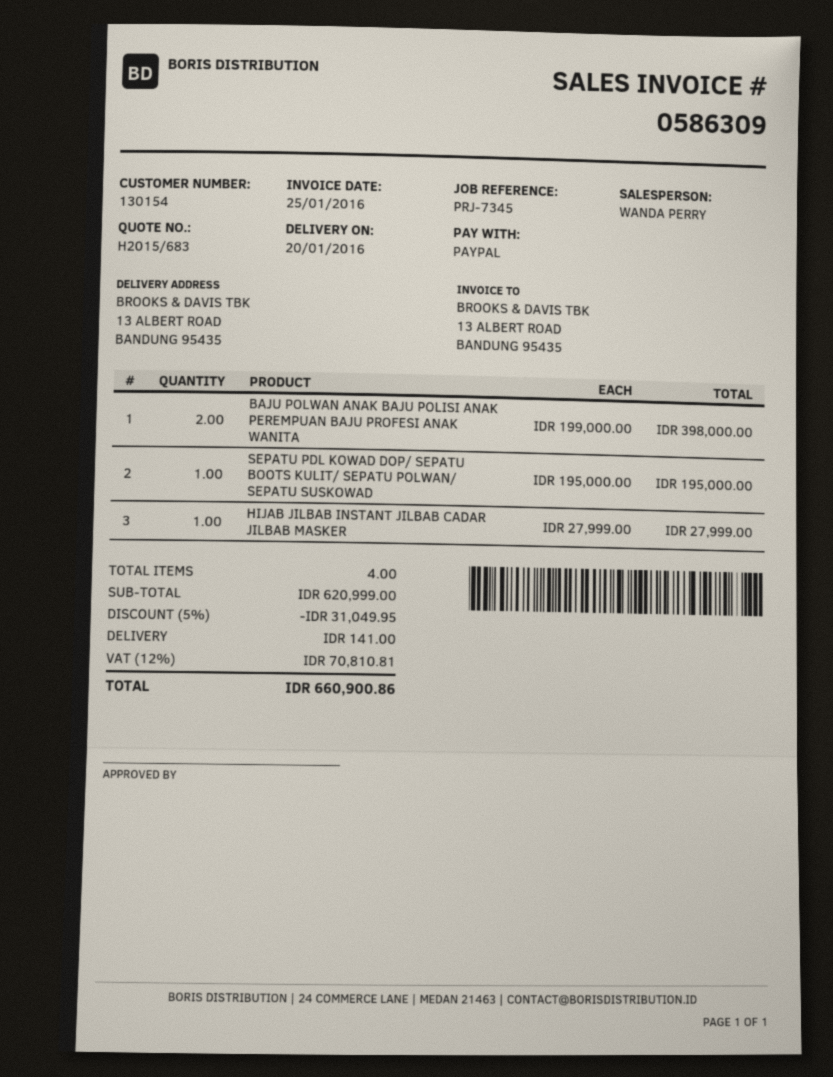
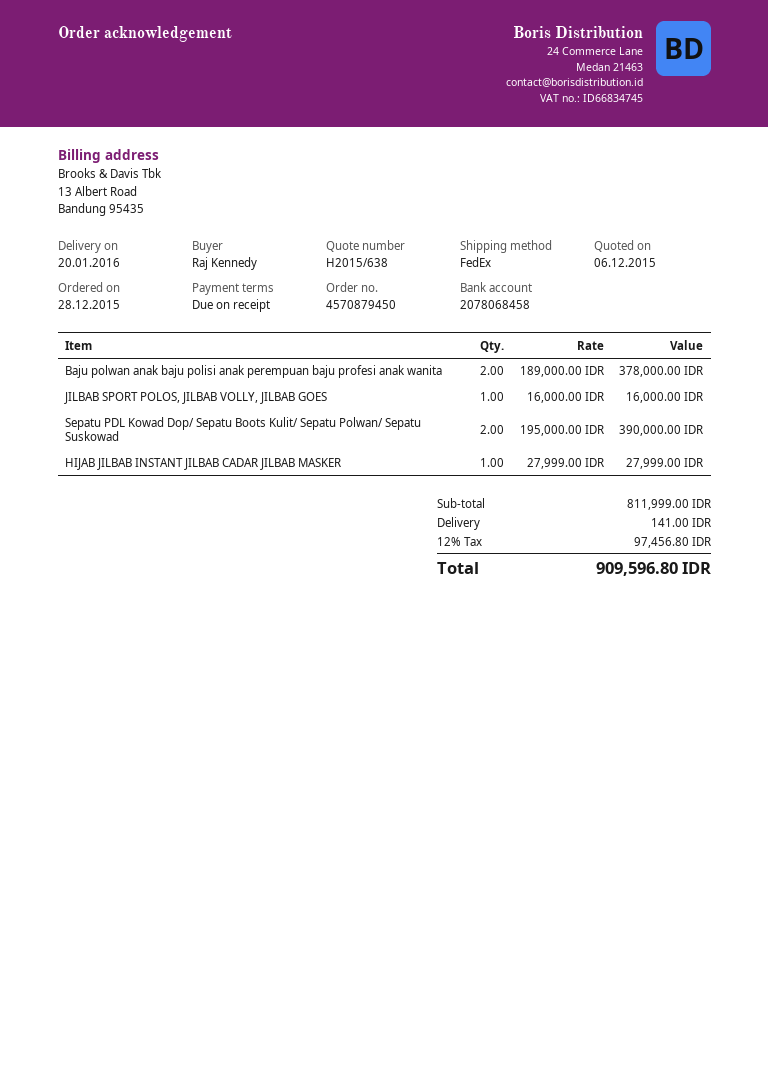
quote number: H2015/683 -> H2015/638
BAJU POLWAN ANAK BAJU POLISI ANAK PEREMPUAN BAJU PROFESI ANAK WANITA: 2 x 199000.00 = 398000.00 -> 2 x 189000.00 = 378000.00
SEPATU PDL KOWAD DOP/ SEPATU BOOTS KULIT/ SEPATU POLWAN/ SEPATU SUSKOWAD: 1 x 195000.00 = 195000.00 -> 2 x 195000.00 = 390000.00
JILBAB SPORT POLOS, JILBAB VOLLY, JILBAB GOES: none -> 1 x 16000.00 = 16000.00
subtotal: 620999.00 -> 811999.00
discount: 5% = 31049.95 -> none
tax: 12% = 70810.81 -> 12% = 97456.80
total: 660900.86 -> 909596.80

